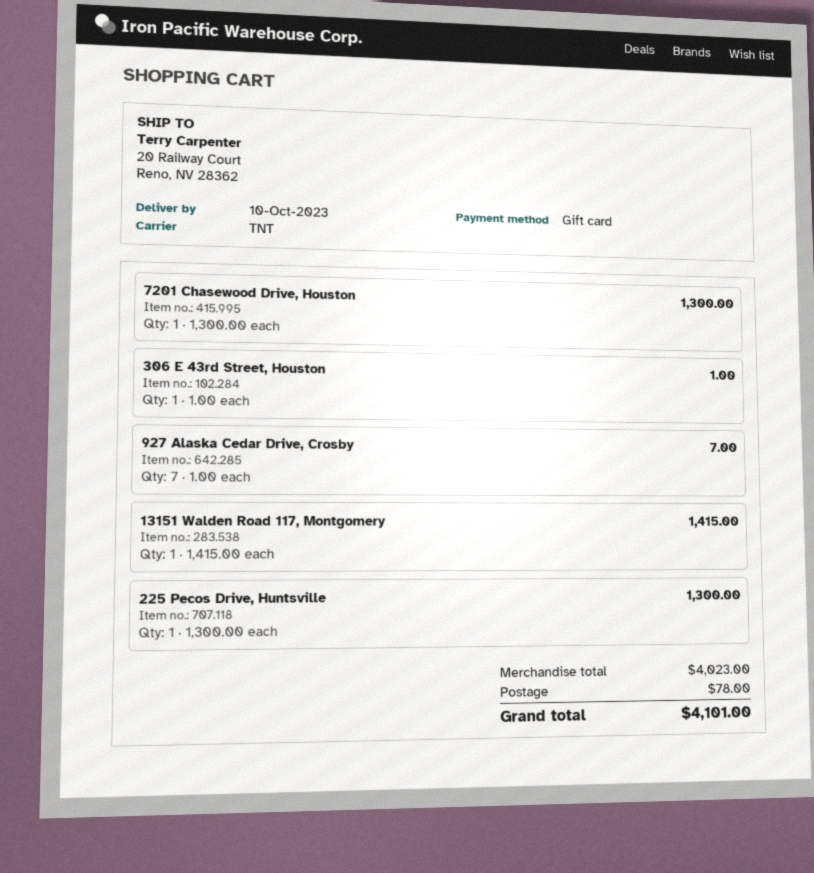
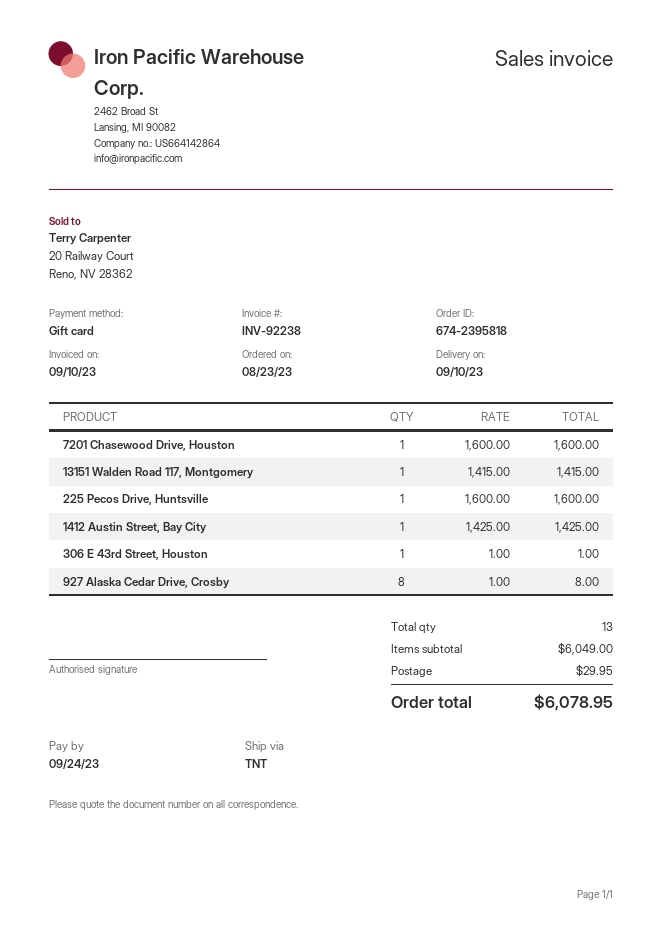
delivery date: 2023-10-10 -> 2023-09-10
7201 Chasewood Drive, Houston: 1 x 1300.00 = 1300.00 -> 1 x 1600.00 = 1600.00
927 Alaska Cedar Drive, Crosby: 7 x 1.00 = 7.00 -> 8 x 1.00 = 8.00
225 Pecos Drive, Huntsville: 1 x 1300.00 = 1300.00 -> 1 x 1600.00 = 1600.00
1412 Austin Street, Bay City: none -> 1 x 1425.00 = 1425.00
subtotal: 4023.00 -> 6049.00
shipping: 78.00 -> 29.95
total: 4101.00 -> 6078.95

